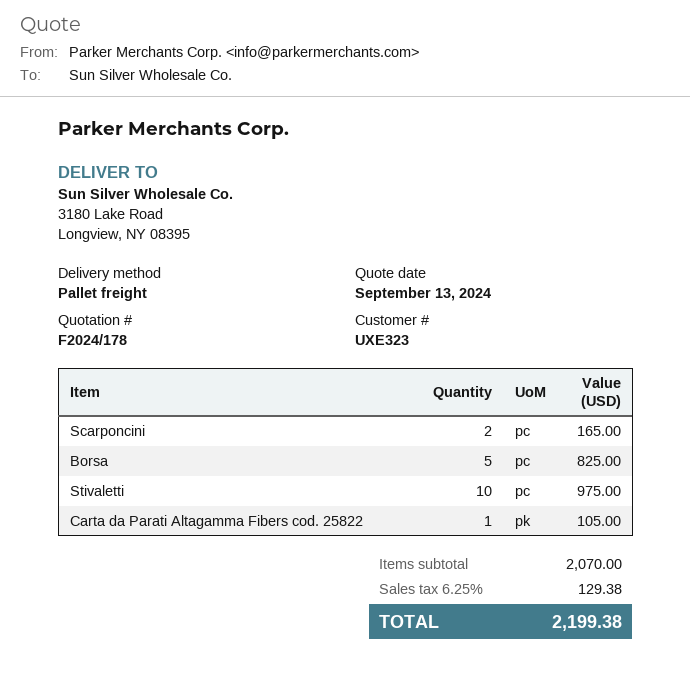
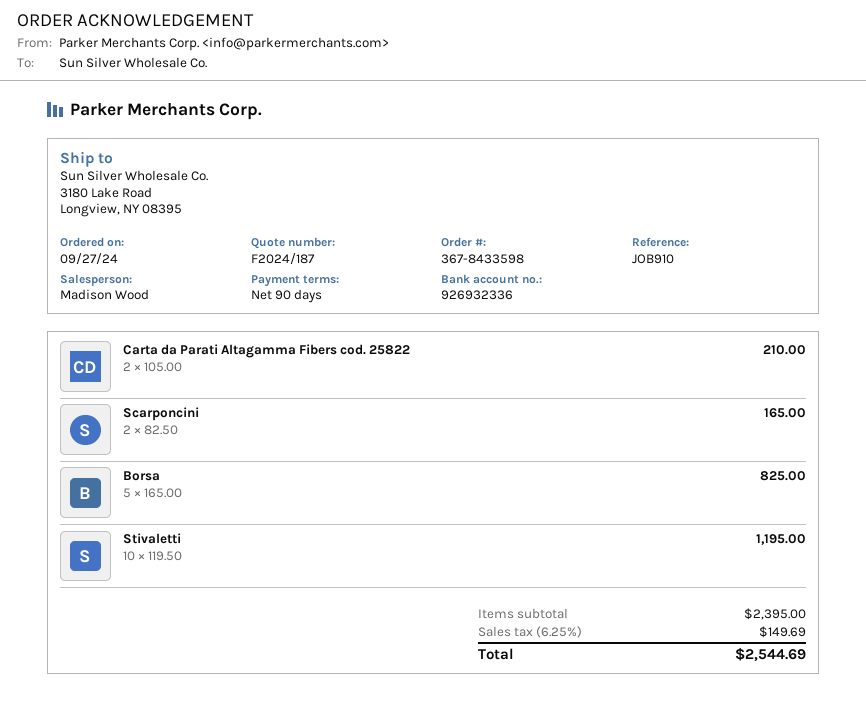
quote number: F2024/178 -> F2024/187
Stivaletti: 10 for 975.00 -> 10 for 1195.00
Carta da Parati Altagamma Fibers cod. 25822: 1 for 105.00 -> 2 for 210.00
subtotal: 2070.00 -> 2395.00
tax: 6.25% = 129.38 -> 6.25% = 149.69
total: 2199.38 -> 2544.69

